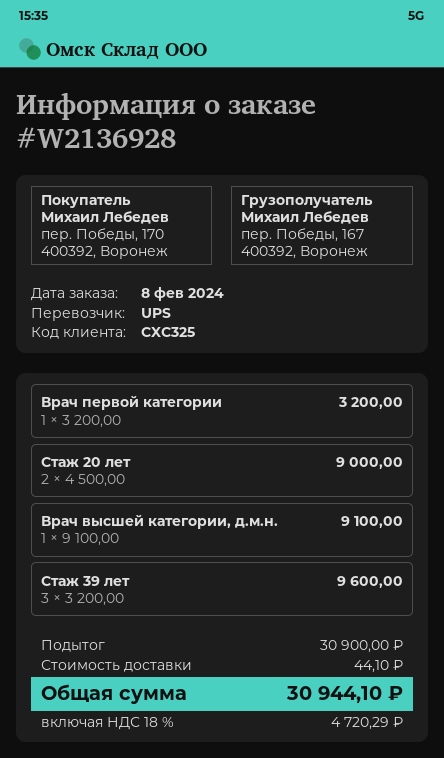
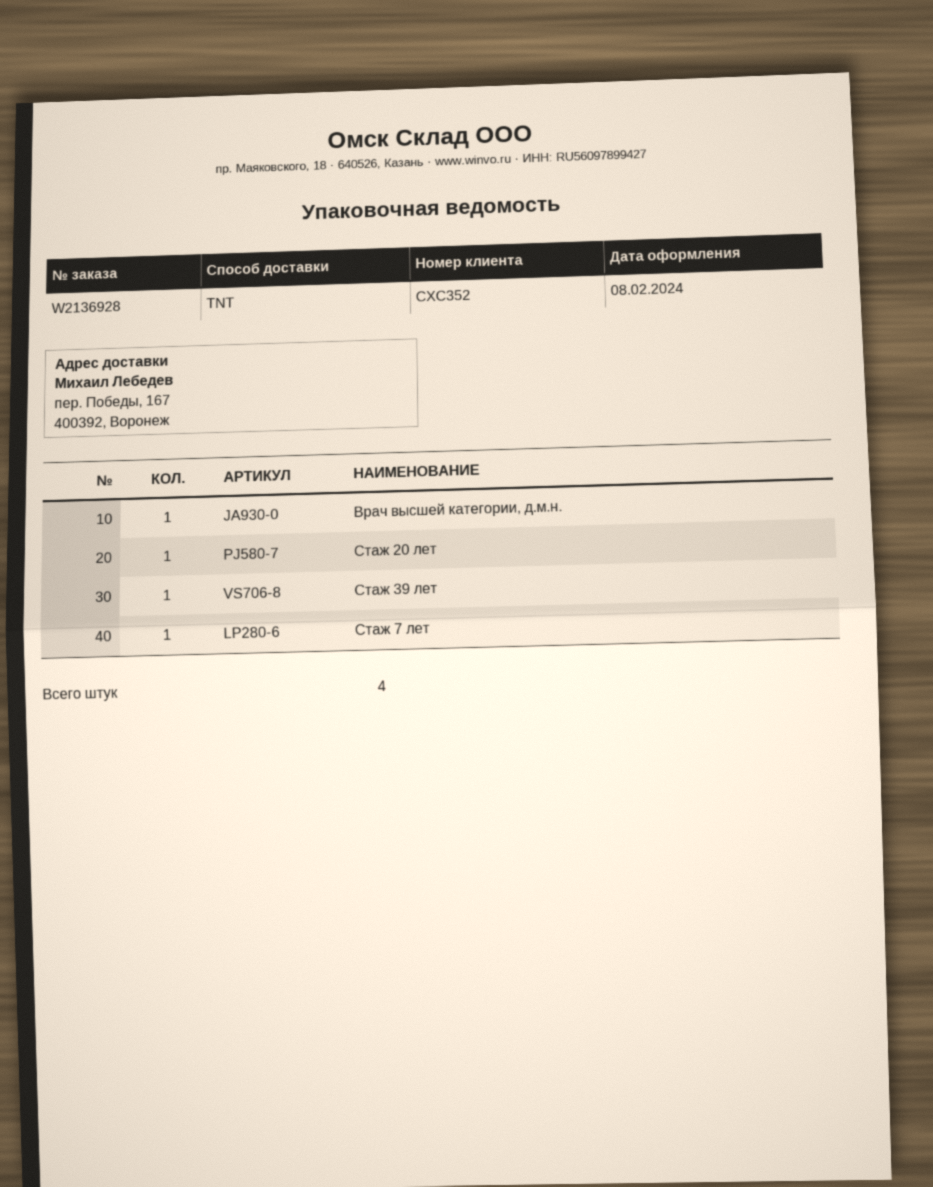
customer number: CXC325 -> CXC352
shipping method: UPS -> TNT
Врач первой категории: 1 -> none
Стаж 20 лет: 2 -> 1
Стаж 39 лет: 3 -> 1
Стаж 7 лет: none -> 1

